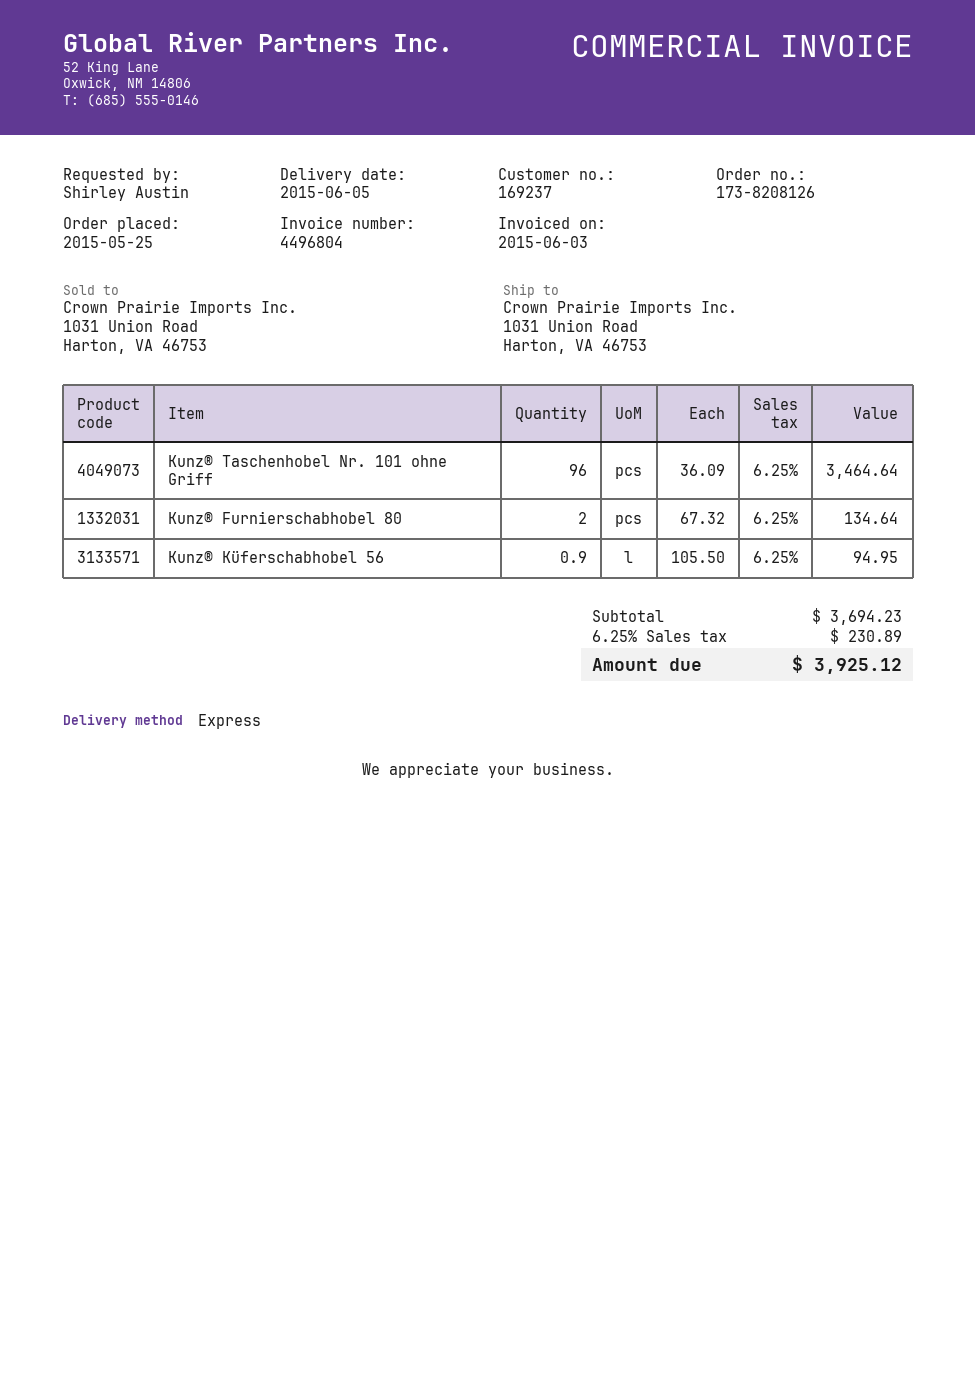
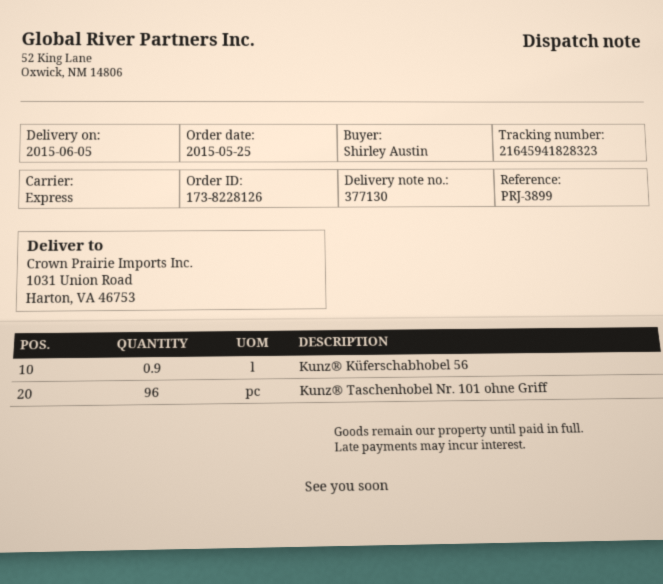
order number: 173-8208126 -> 173-8228126
Kunz® Furnierschabhobel 80: 2 -> none

